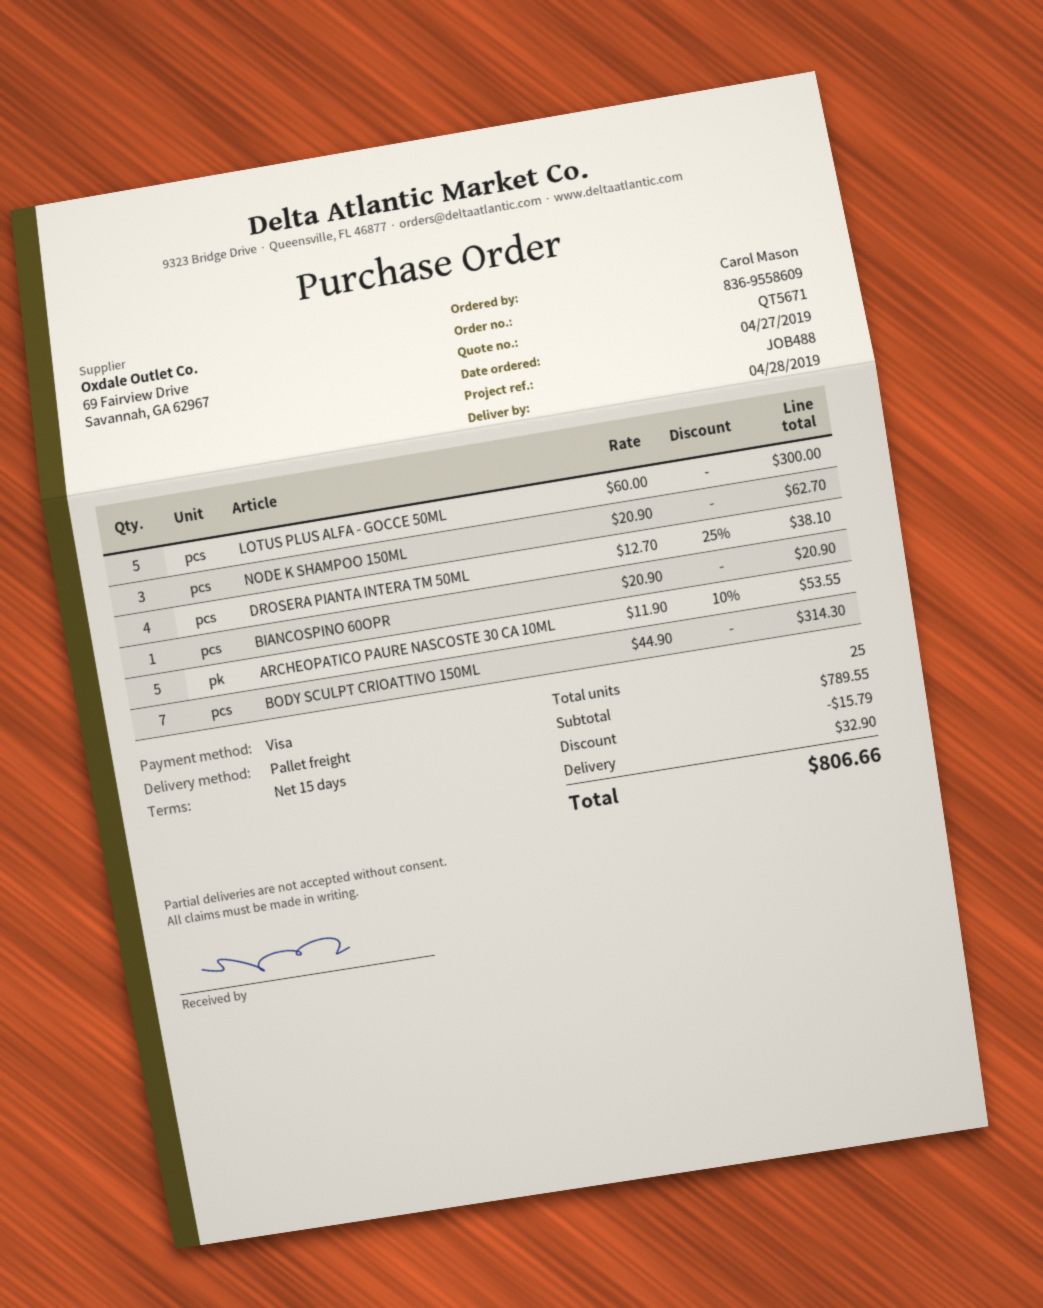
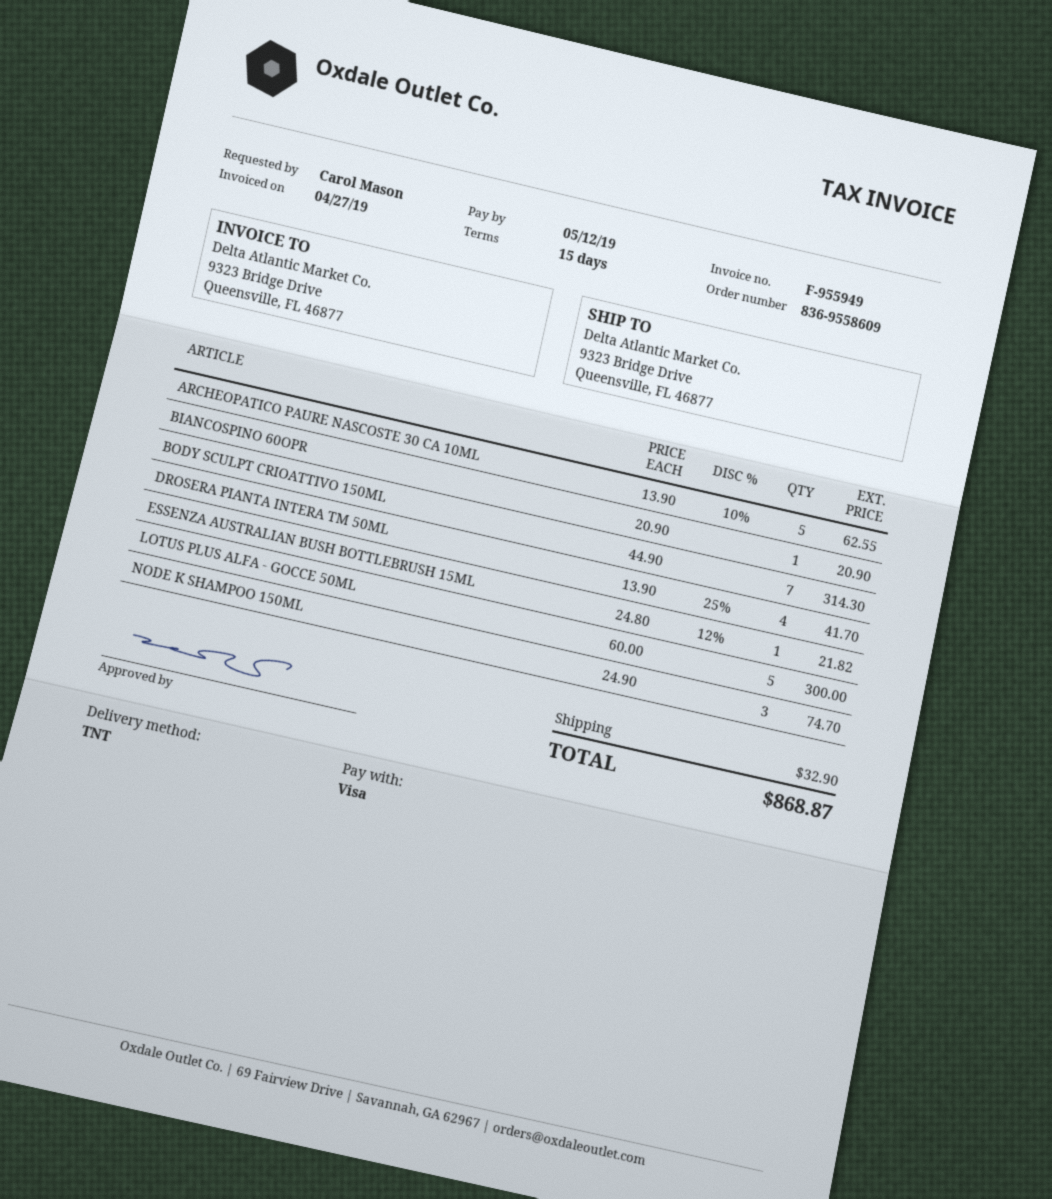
shipping method: pallet freight -> TNT
NODE K SHAMPOO 150ML: 3 x 20.90 = 62.70 -> 3 x 24.90 = 74.70
DROSERA PIANTA INTERA TM 50ML: 4 x 12.70 - 25% = 38.10 -> 4 x 13.90 - 25% = 41.70
ARCHEOPATICO PAURE NASCOSTE 30 CA 10ML: 5 x 11.90 - 10% = 53.55 -> 5 x 13.90 - 10% = 62.55
ESSENZA AUSTRALIAN BUSH BOTTLEBRUSH 15ML: none -> 1 x 24.80 - 12% = 21.82
discount: 15.79 -> none
total: 806.66 -> 868.87

